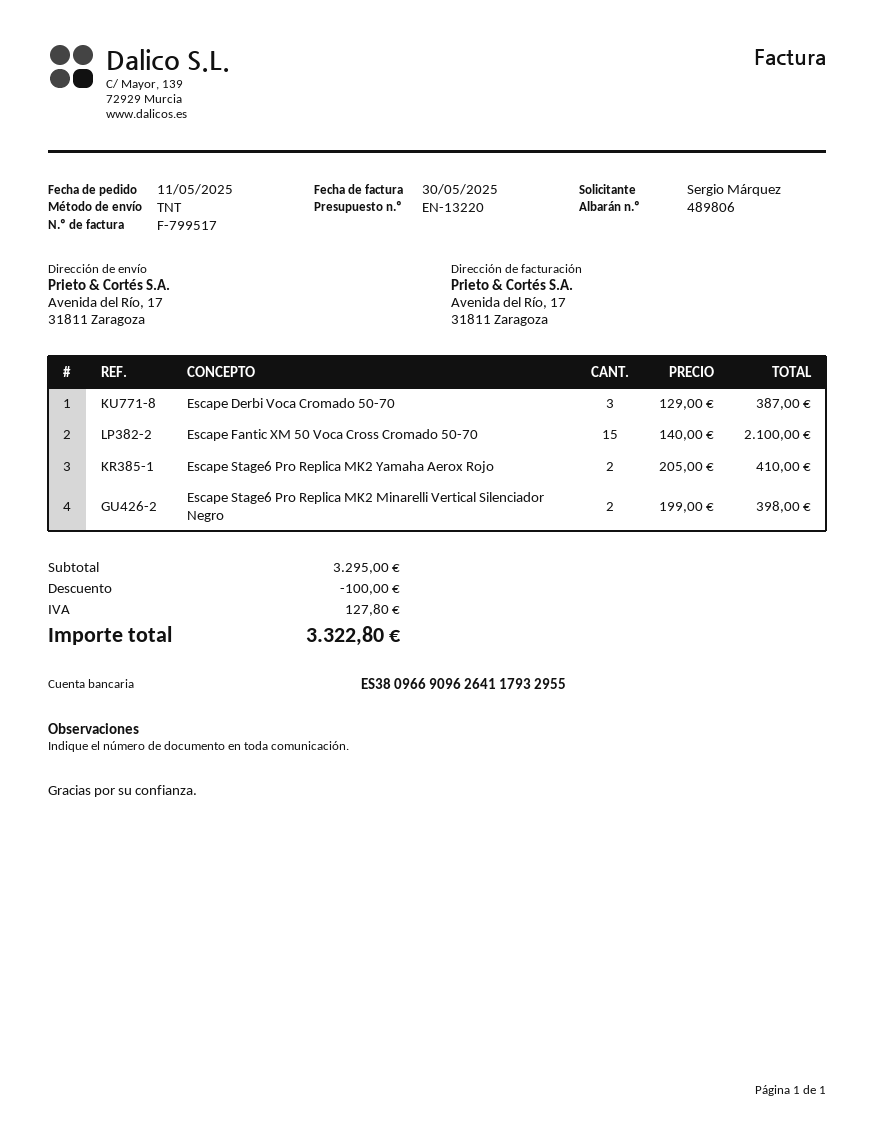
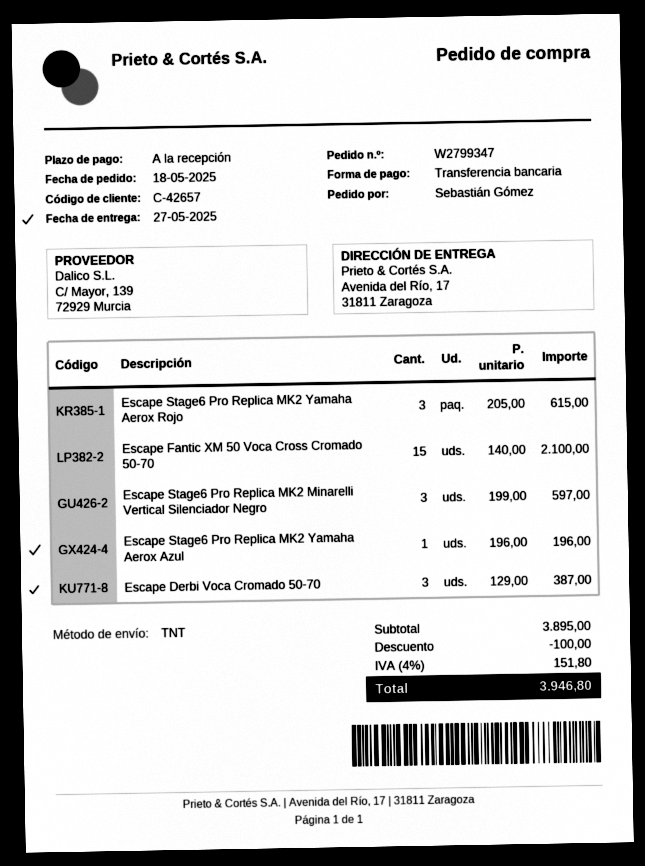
order date: 2025-05-11 -> 2025-05-18
ordered by: Sergio Márquez -> Sebastián Gómez
Escape Stage6 Pro Replica MK2 Yamaha Aerox Rojo: 2 x 205.00 = 410.00 -> 3 x 205.00 = 615.00
Escape Stage6 Pro Replica MK2 Minarelli Vertical Silenciador Negro: 2 x 199.00 = 398.00 -> 3 x 199.00 = 597.00
Escape Stage6 Pro Replica MK2 Yamaha Aerox Azul: none -> 1 x 196.00 = 196.00
subtotal: 3295.00 -> 3895.00
tax: 127.80 -> 151.80
total: 3322.80 -> 3946.80

